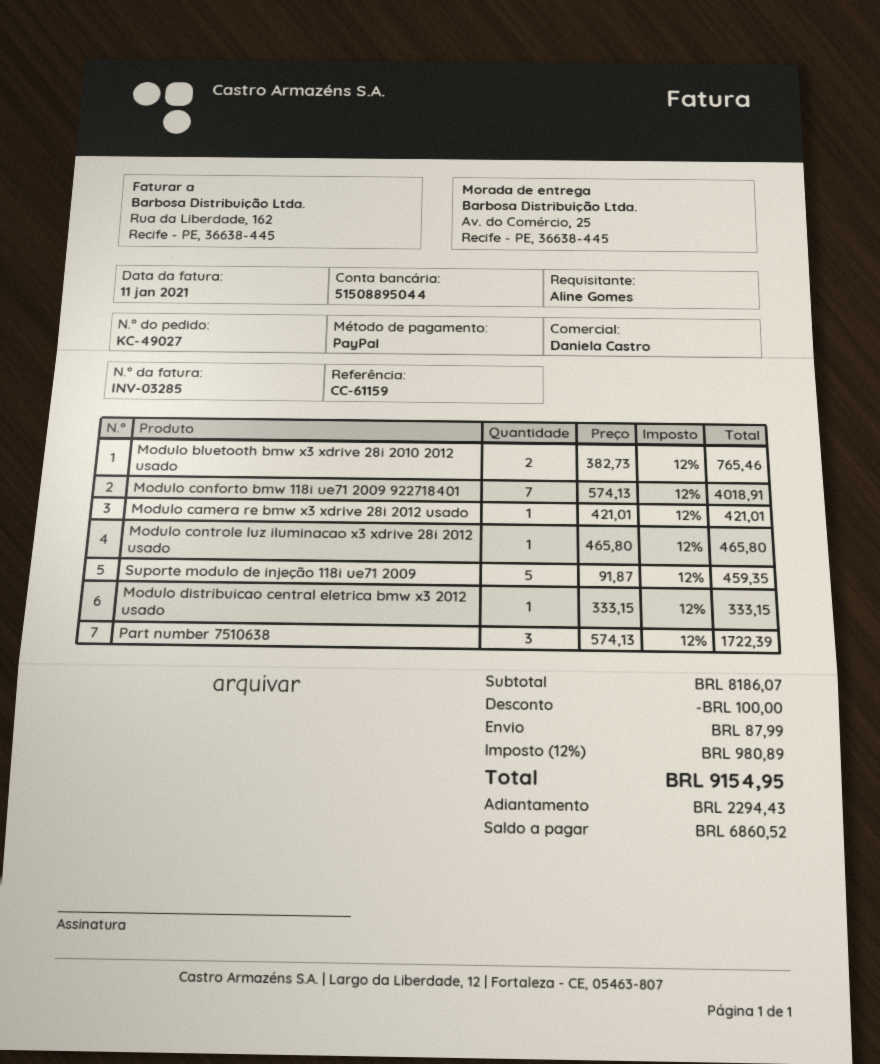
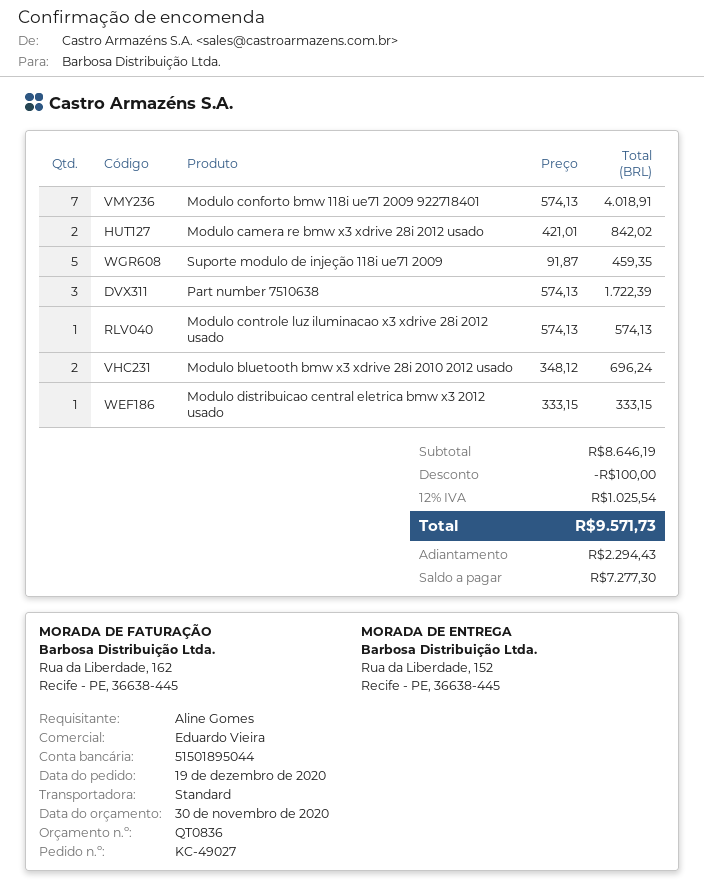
sales rep: Daniela Castro -> Eduardo Vieira
bank account: 51508895044 -> 51501895044
ship to: Av. do Comércio, 25, Recife - PE, 36638-445 -> Rua da Liberdade, 152, Recife - PE, 36638-445
Modulo bluetooth bmw x3 xdrive 28i 2010 2012 usado: 2 x 382.73 = 765.46 -> 2 x 348.12 = 696.24
Modulo camera re bmw x3 xdrive 28i 2012 usado: 1 x 421.01 = 421.01 -> 2 x 421.01 = 842.02
Modulo controle luz iluminacao x3 xdrive 28i 2012 usado: 1 x 465.80 = 465.80 -> 1 x 574.13 = 574.13
subtotal: 8186.07 -> 8646.19
shipping: 87.99 -> none
tax: 12% = 980.89 -> 12% = 1025.54
total: 9154.95 -> 9571.73
balance: 6860.52 -> 7277.30

